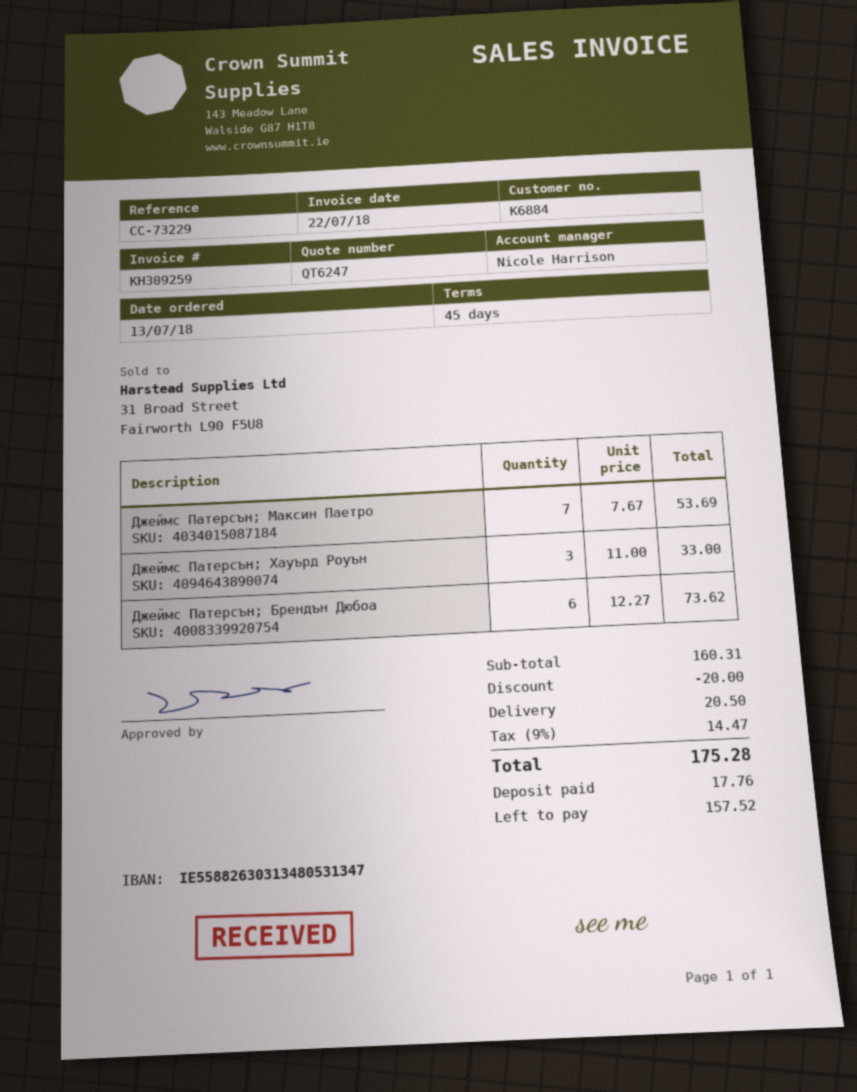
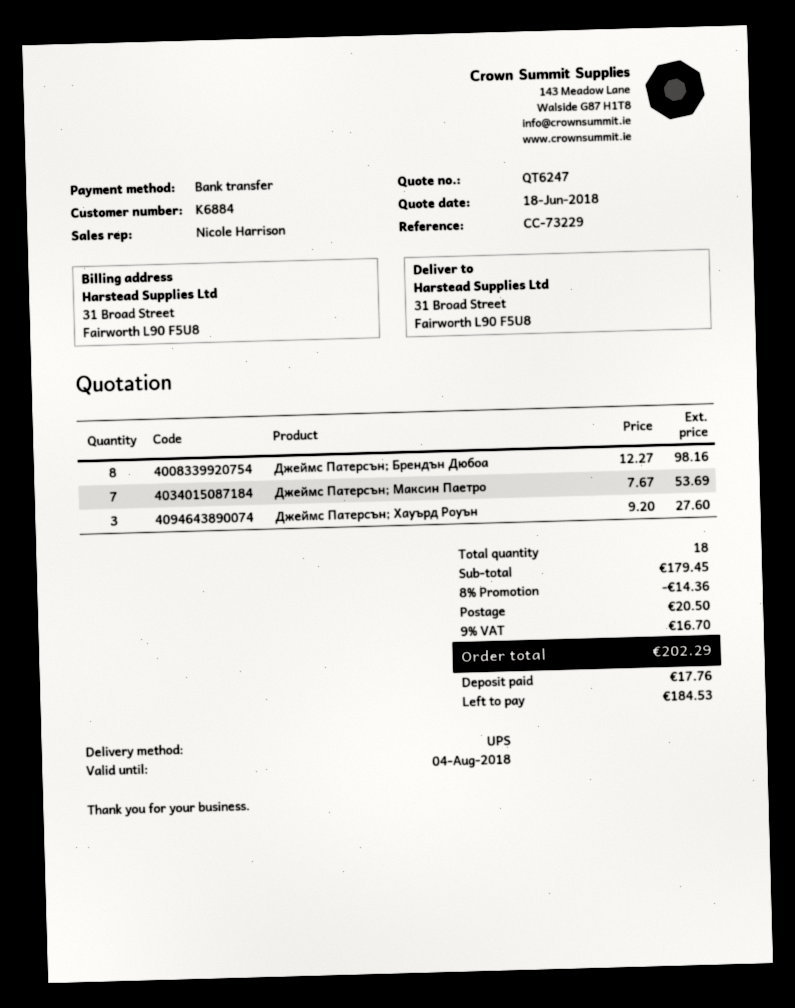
Джеймс Патерсън; Хауърд Роуън: 3 x 11.00 = 33.00 -> 3 x 9.20 = 27.60
Джеймс Патерсън; Брендън Дюбоа: 6 x 12.27 = 73.62 -> 8 x 12.27 = 98.16
subtotal: 160.31 -> 179.45
discount: 20.00 -> 14.36
tax: 9% = 14.47 -> 9% = 16.70
total: 175.28 -> 202.29
balance: 157.52 -> 184.53

